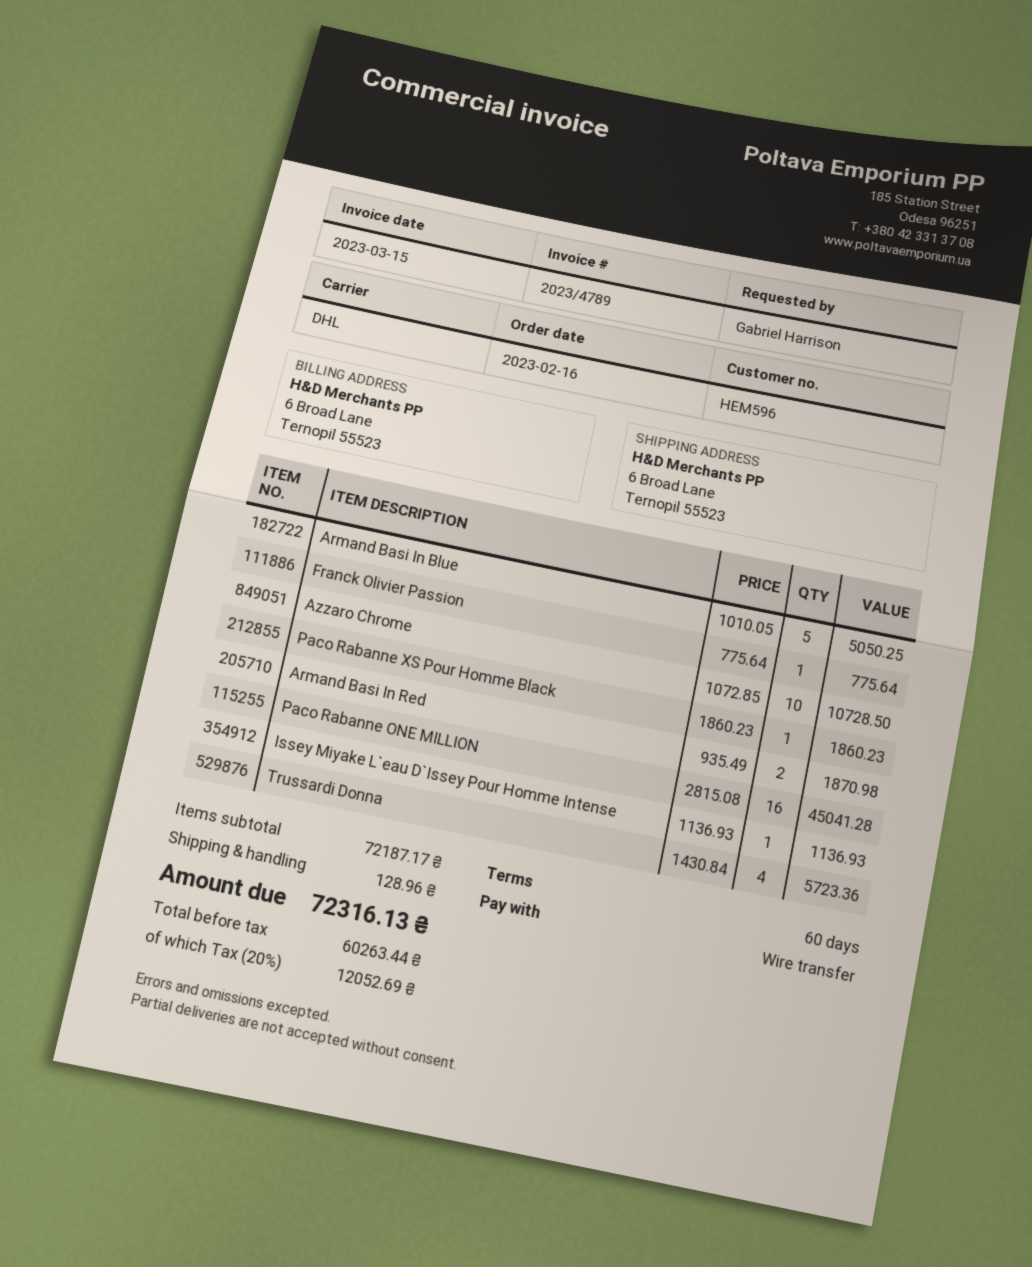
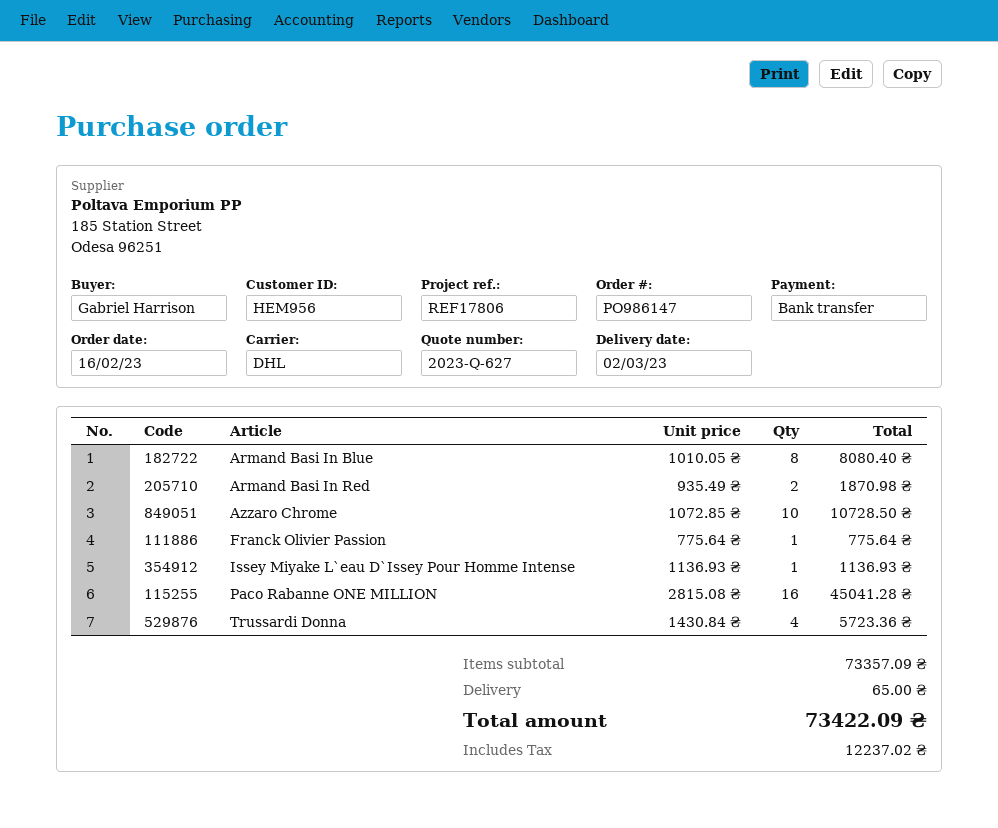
customer number: HEM596 -> HEM956
Armand Basi In Blue: 5 x 1010.05 = 5050.25 -> 8 x 1010.05 = 8080.40
Paco Rabanne XS Pour Homme Black: 1 x 1860.23 = 1860.23 -> none
subtotal: 72187.17 -> 73357.09
shipping: 128.96 -> 65.00
tax: 12052.69 -> 12237.02
total: 72316.13 -> 73422.09

